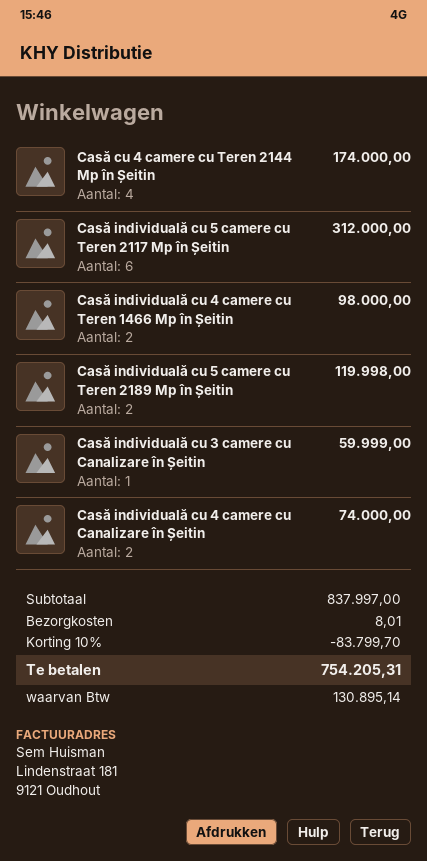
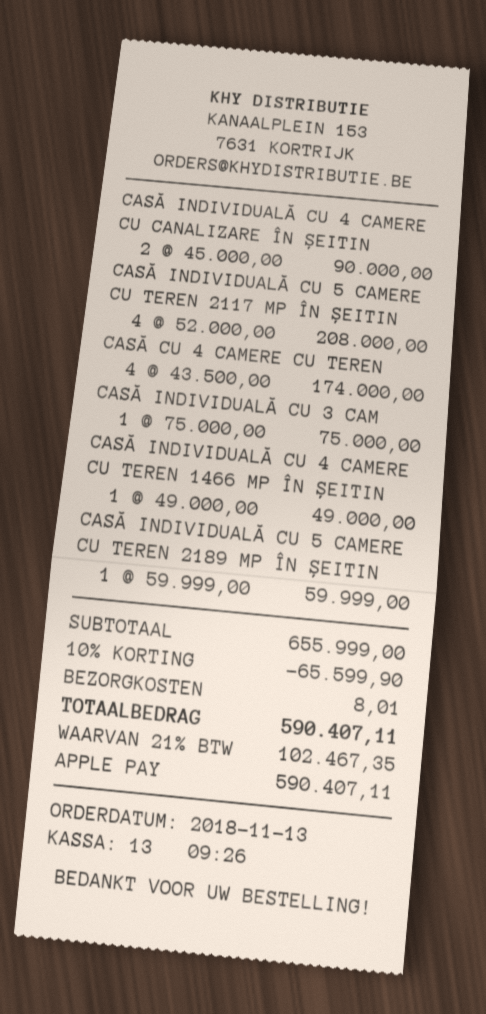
Casă individuală cu 5 camere cu Teren 2117 Mp în Șeitin: 6 for 312000.00 -> 4 for 208000.00
Casă individuală cu 4 camere cu Teren 1466 Mp în Șeitin: 2 for 98000.00 -> 1 for 49000.00
Casă individuală cu 5 camere cu Teren 2189 Mp în Șeitin: 2 for 119998.00 -> 1 for 59999.00
Casă individuală cu 3 camere cu Canalizare în Șeitin: 1 for 59999.00 -> 1 for 75000.00
Casă individuală cu 4 camere cu Canalizare în Șeitin: 2 for 74000.00 -> 2 for 90000.00
subtotal: 837997.00 -> 655999.00
discount: 10% = 83799.70 -> 10% = 65599.90
tax: 130895.14 -> 102467.35
total: 754205.31 -> 590407.11

